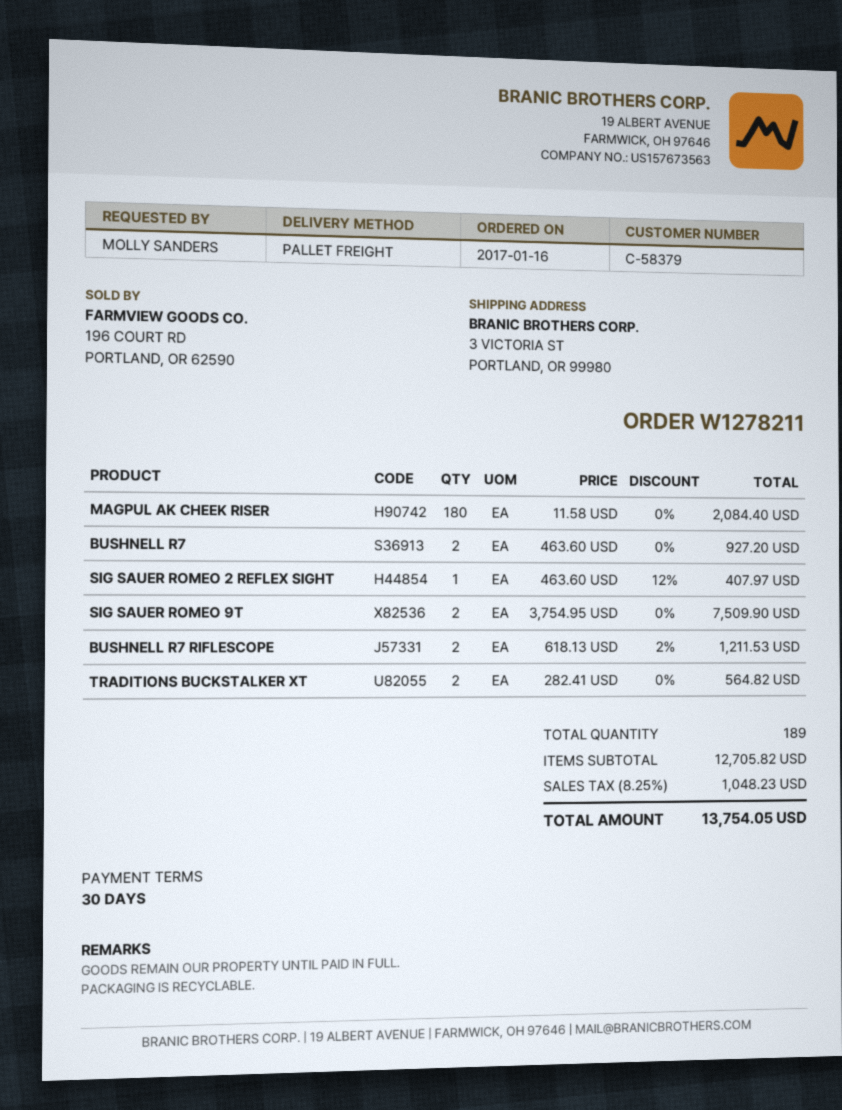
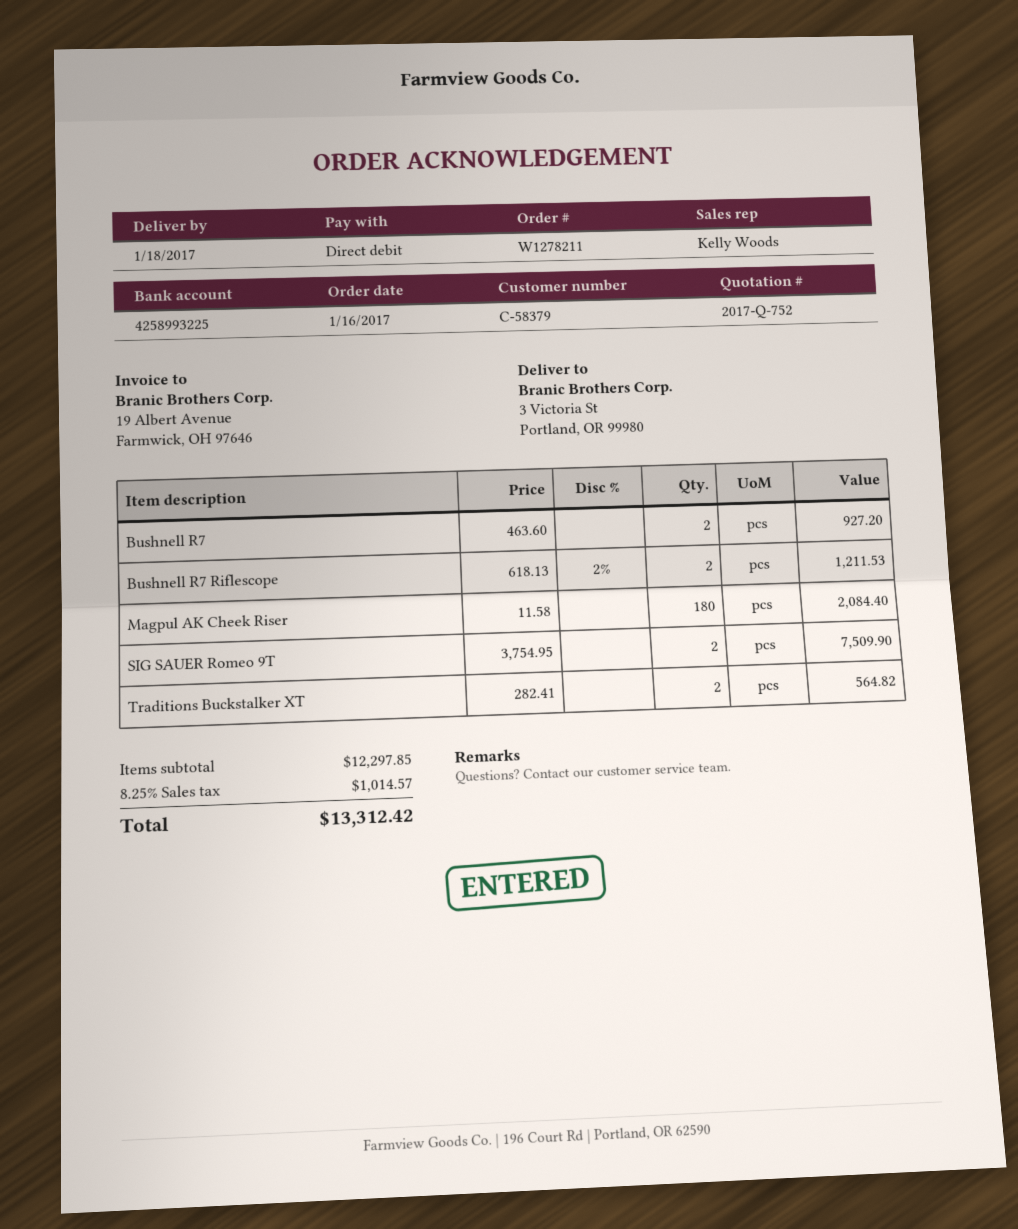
SIG SAUER ROMEO 2 REFLEX SIGHT: 1 x 463.60 - 12% = 407.97 -> none
subtotal: 12705.82 -> 12297.85
tax: 8.25% = 1048.23 -> 8.25% = 1014.57
total: 13754.05 -> 13312.42

